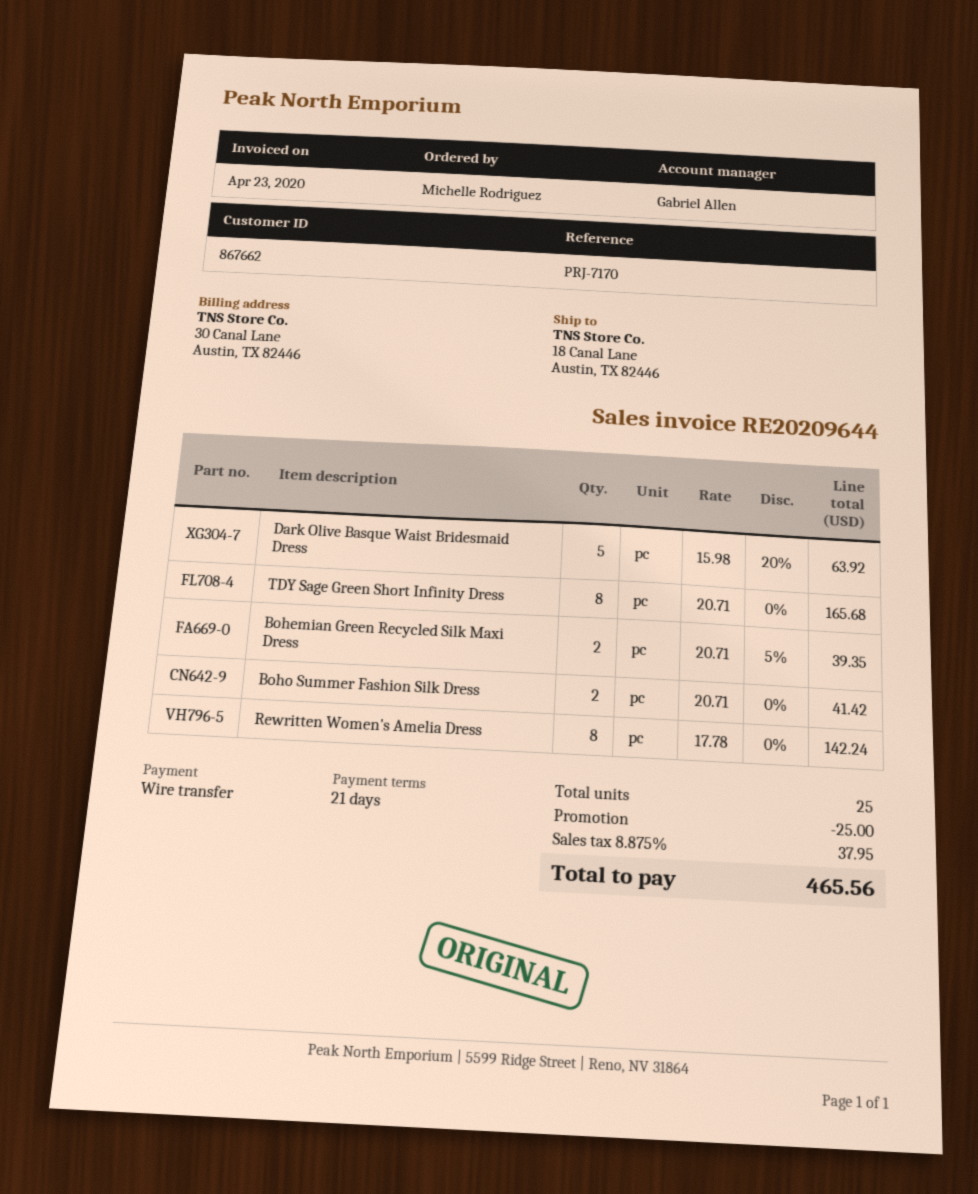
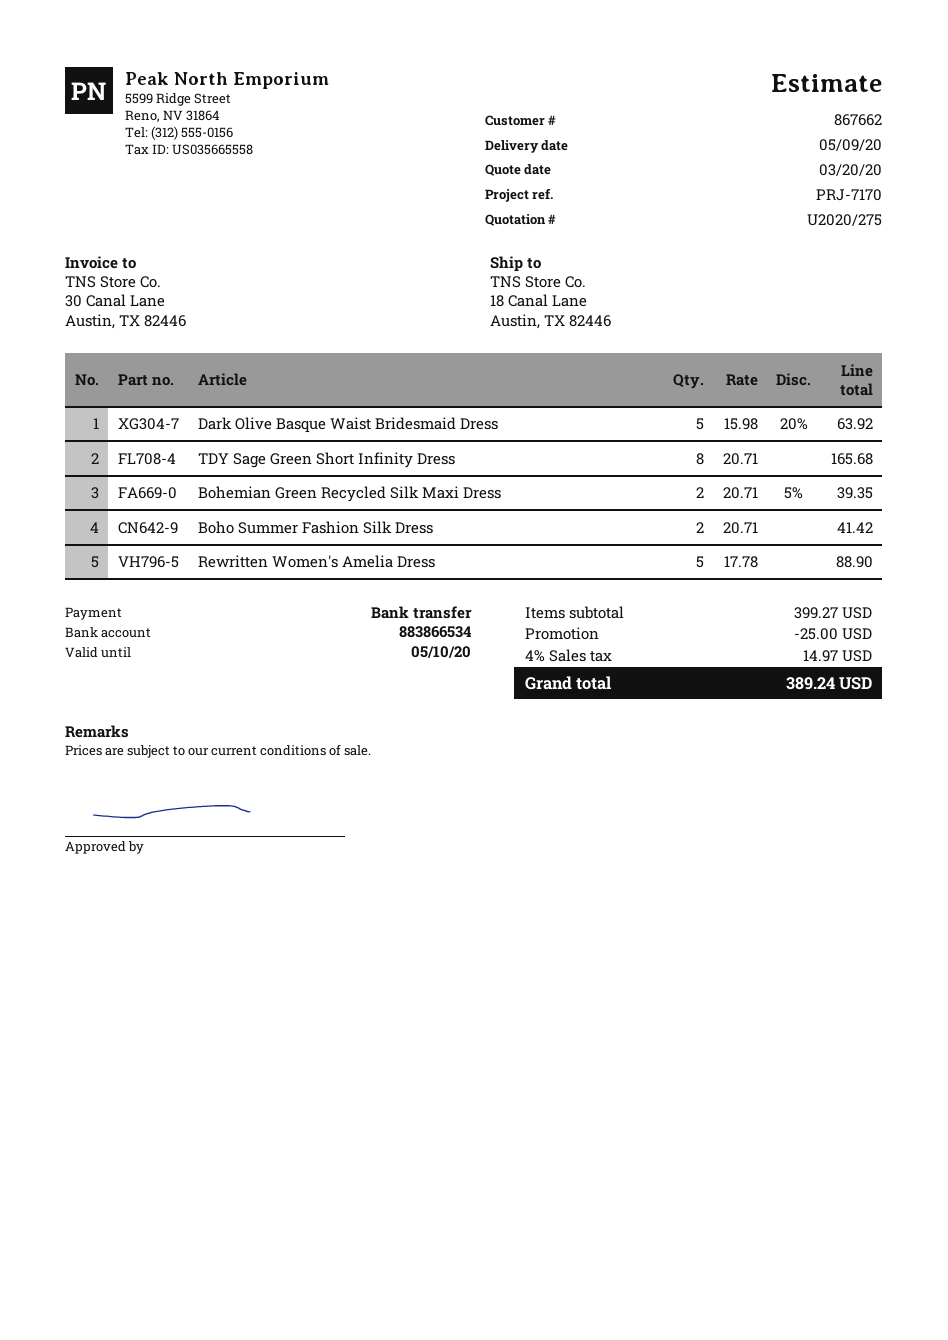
Rewritten Women's Amelia Dress: 8 x 17.78 = 142.24 -> 5 x 17.78 = 88.90
tax: 8.875% = 37.95 -> 4% = 14.97
total: 465.56 -> 389.24

